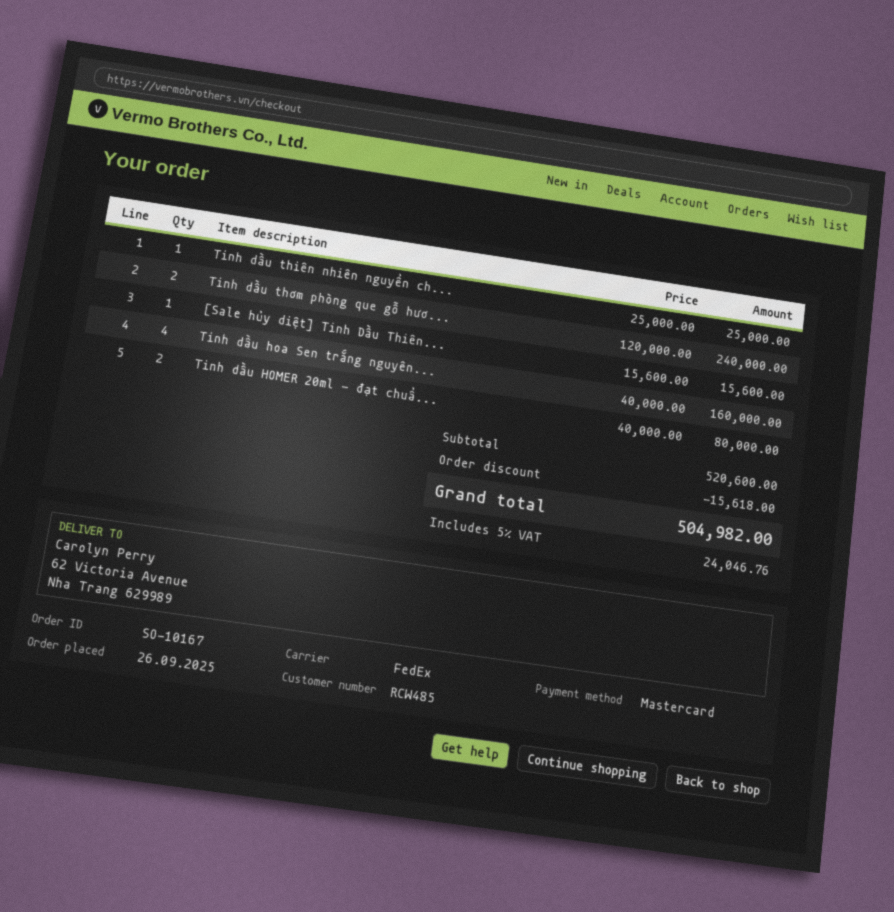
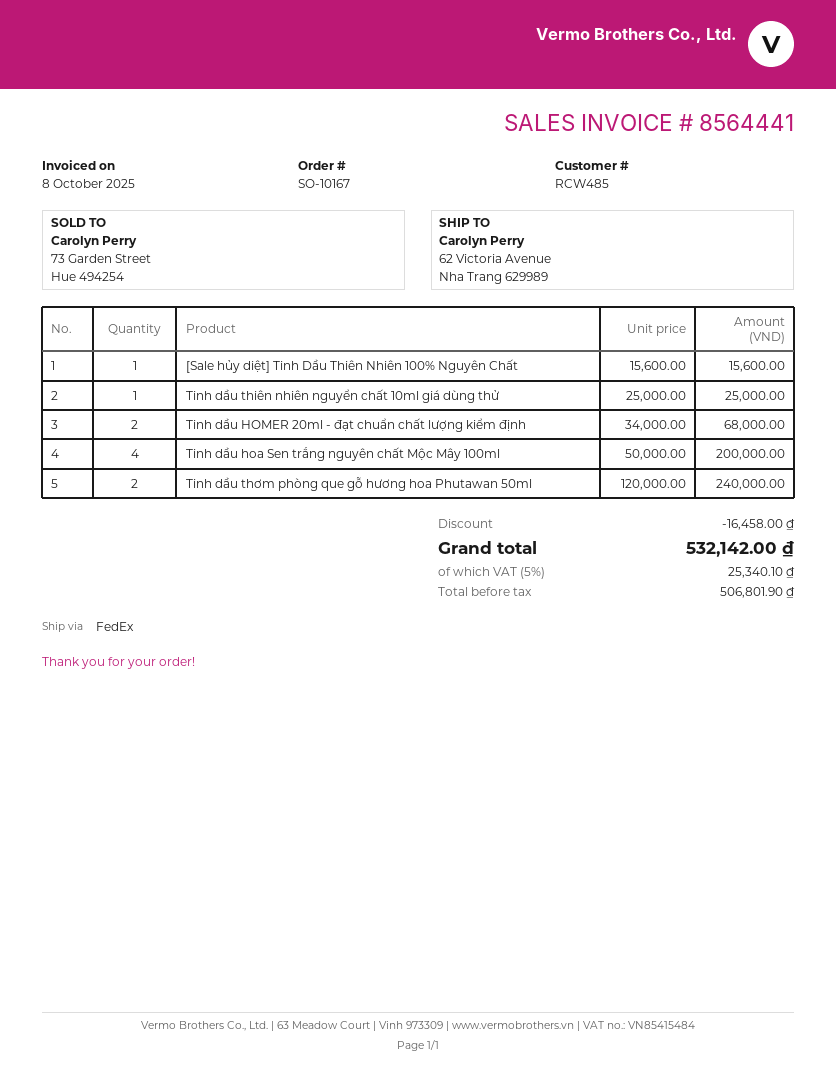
Tinh dầu hoa Sen trắng nguyên...: 4 x 40000.00 = 160000.00 -> 4 x 50000.00 = 200000.00
Tinh dầu HOMER 20ml - đạt chuẩ...: 2 x 40000.00 = 80000.00 -> 2 x 34000.00 = 68000.00
discount: 15618.00 -> 16458.00
tax: 5% = 24046.76 -> 5% = 25340.10
total: 504982.00 -> 532142.00

